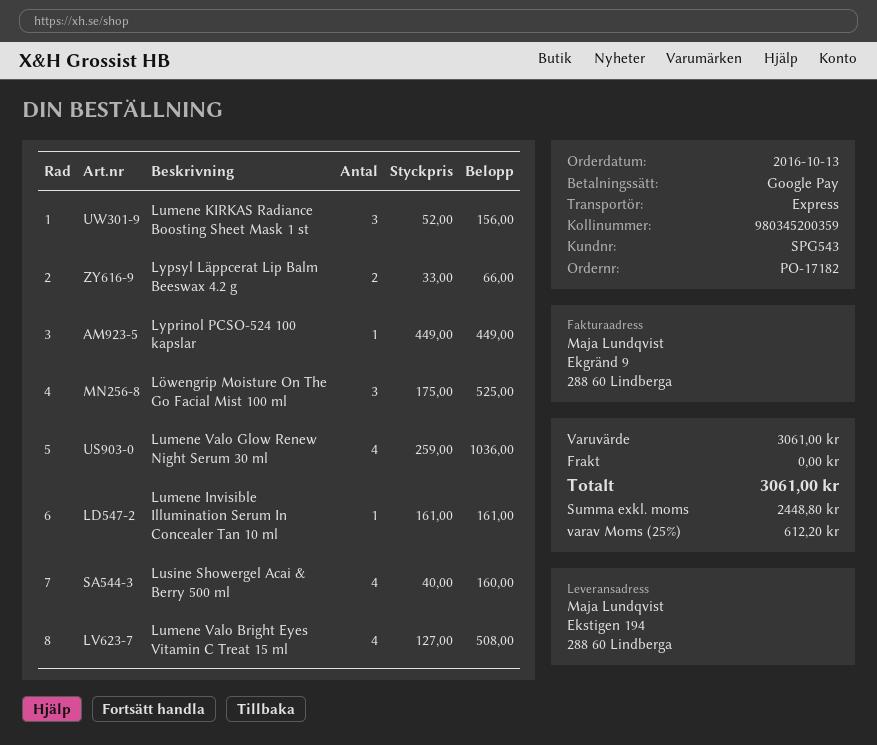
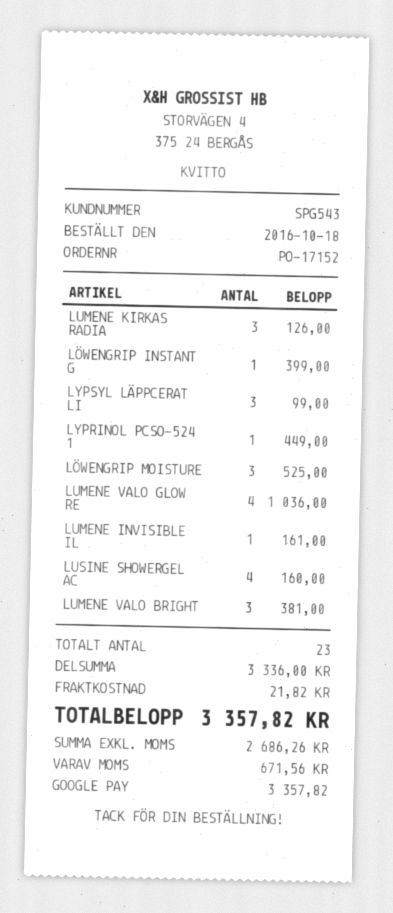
order number: PO-17182 -> PO-17152
order date: 2016-10-13 -> 2016-10-18
Lumene KIRKAS Radiance Boosting Sheet Mask 1 st: 3 for 156.00 -> 3 for 126.00
Lypsyl Läppcerat Lip Balm Beeswax 4.2 g: 2 for 66.00 -> 3 for 99.00
Lumene Valo Bright Eyes Vitamin C Treat 15 ml: 4 for 508.00 -> 3 for 381.00
LÖWENGRIP INSTANT G: none -> 1 for 399.00
subtotal: 3061.00 -> 3336.00
shipping: 0.00 -> 21.82
net: 2448.80 -> 2686.26
tax: 612.20 -> 671.56
total: 3061.00 -> 3357.82

